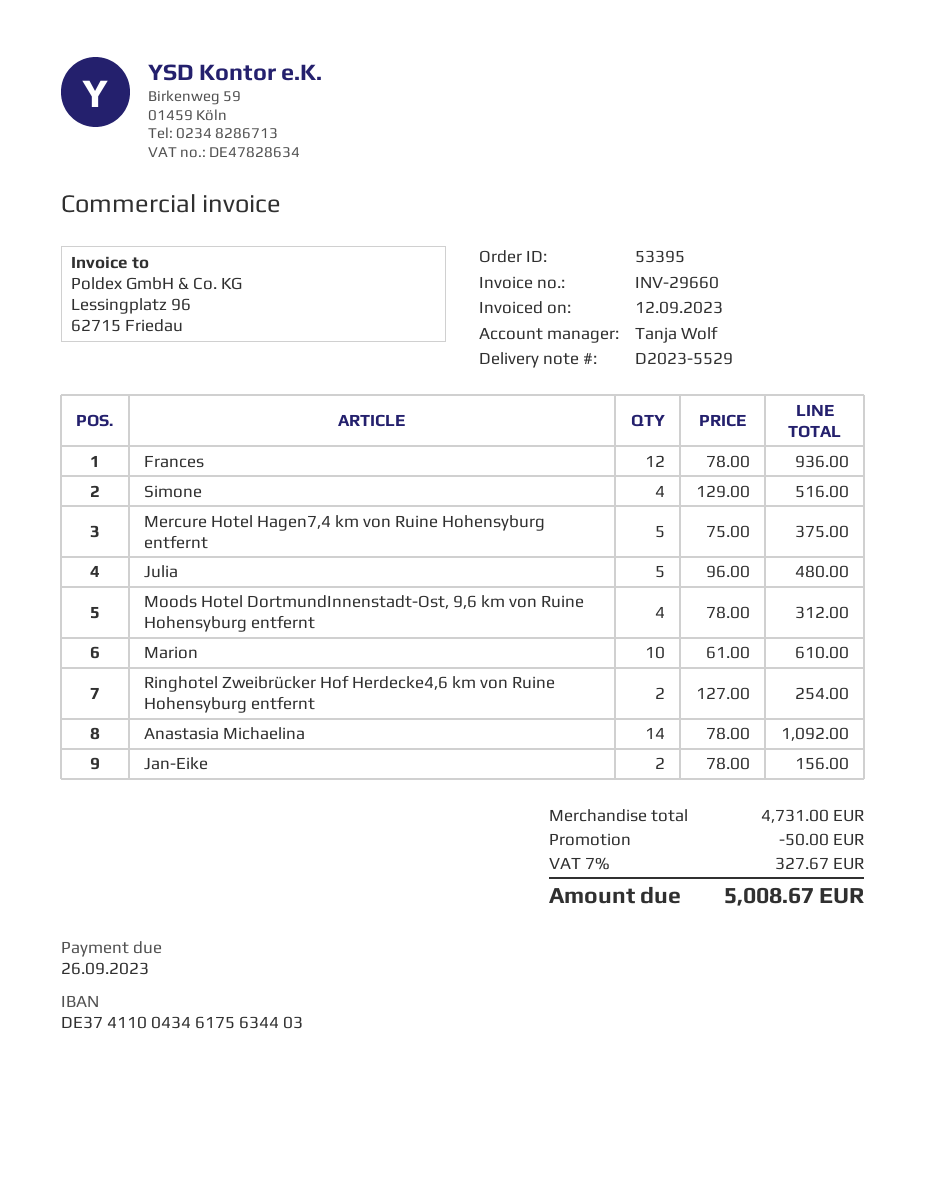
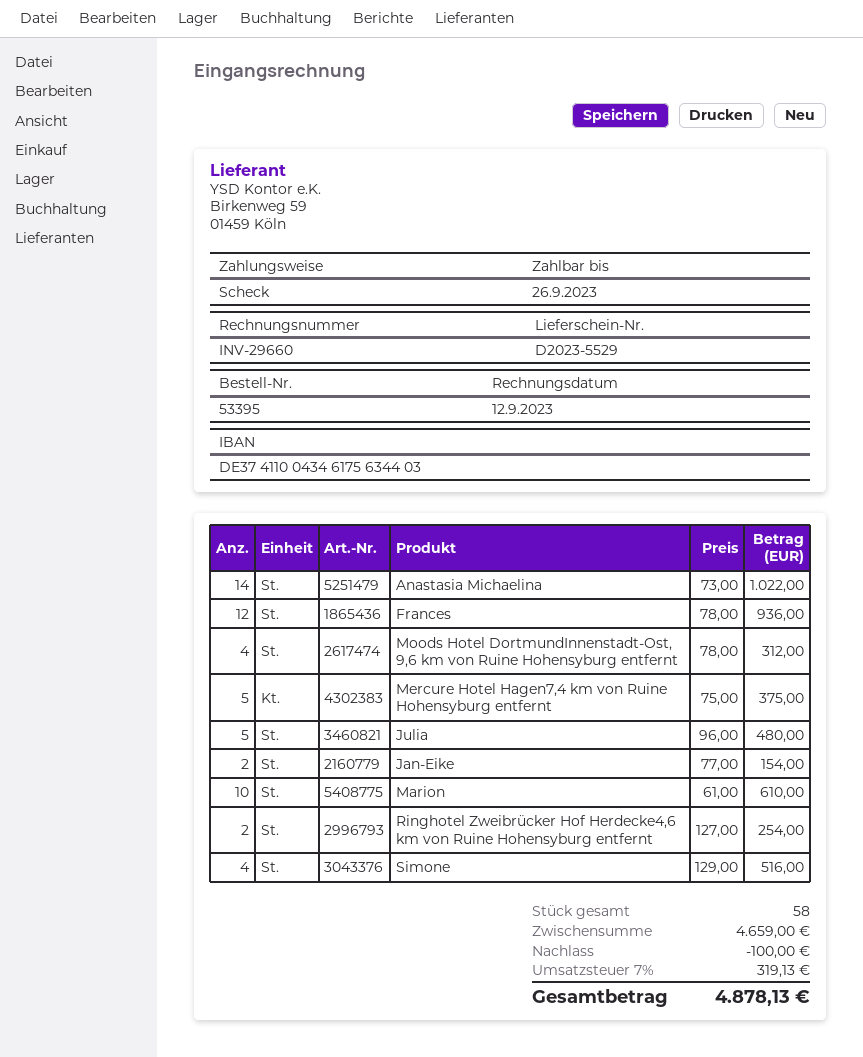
Anastasia Michaelina: 14 x 78.00 = 1092.00 -> 14 x 73.00 = 1022.00
Jan-Eike: 2 x 78.00 = 156.00 -> 2 x 77.00 = 154.00
subtotal: 4731.00 -> 4659.00
discount: 50.00 -> 100.00
tax: 7% = 327.67 -> 7% = 319.13
total: 5008.67 -> 4878.13

